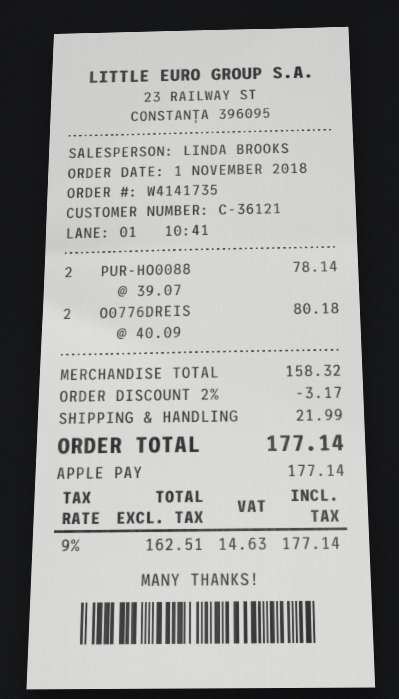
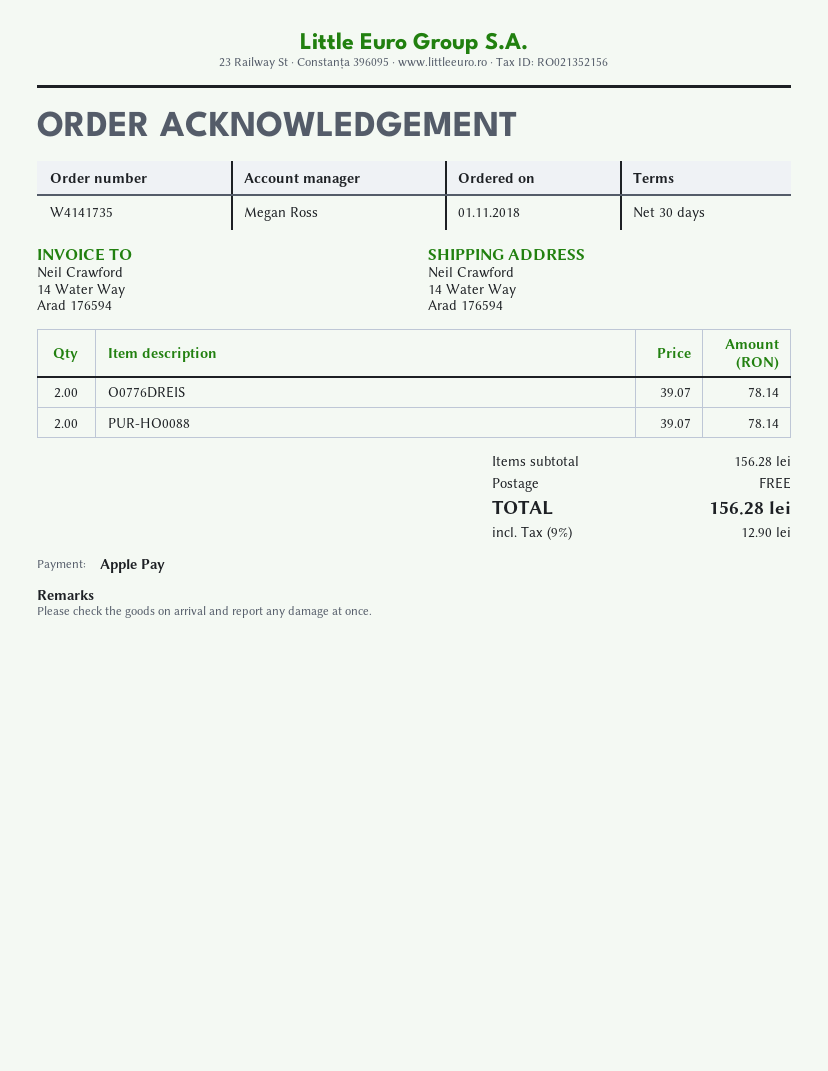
sales rep: LINDA BROOKS -> Megan Ross
O0776DREIS: 2 x 40.09 = 80.18 -> 2 x 39.07 = 78.14
subtotal: 158.32 -> 156.28
discount: 2% = 3.17 -> none
shipping: 21.99 -> 0.00
tax: 9% = 14.63 -> 9% = 12.90
total: 177.14 -> 156.28

